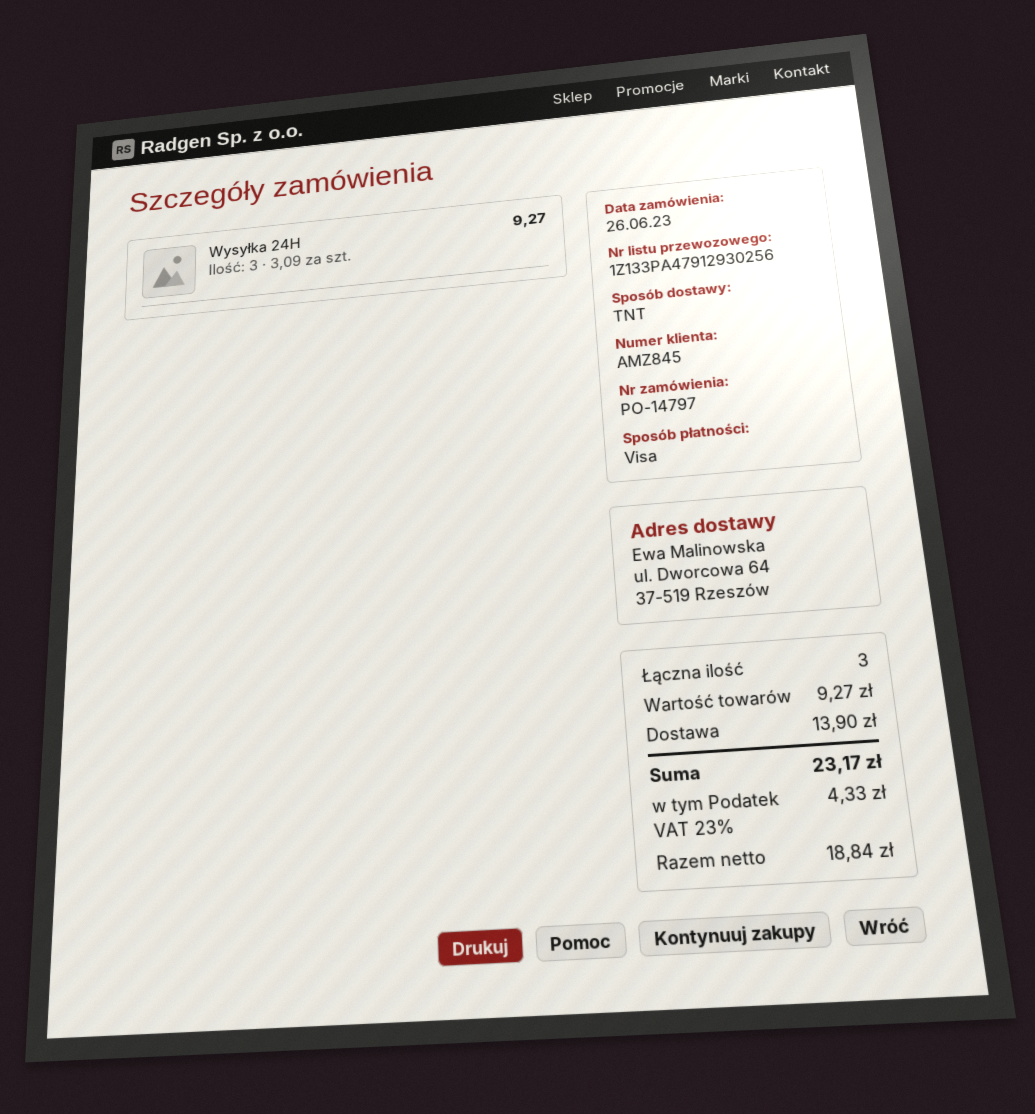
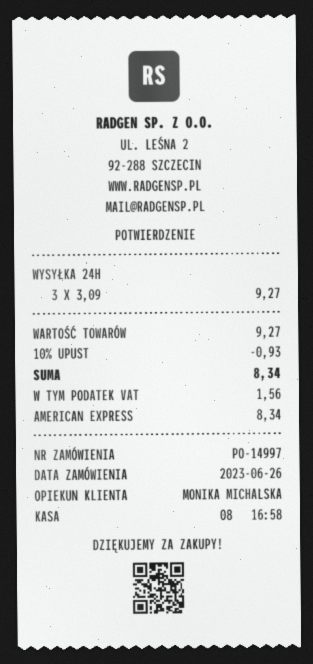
order number: PO-14797 -> PO-14997
payment method: Visa -> American Express
discount: none -> 10% = 0.93
shipping: 13.90 -> none
tax: 4.33 -> 1.56
total: 23.17 -> 8.34

